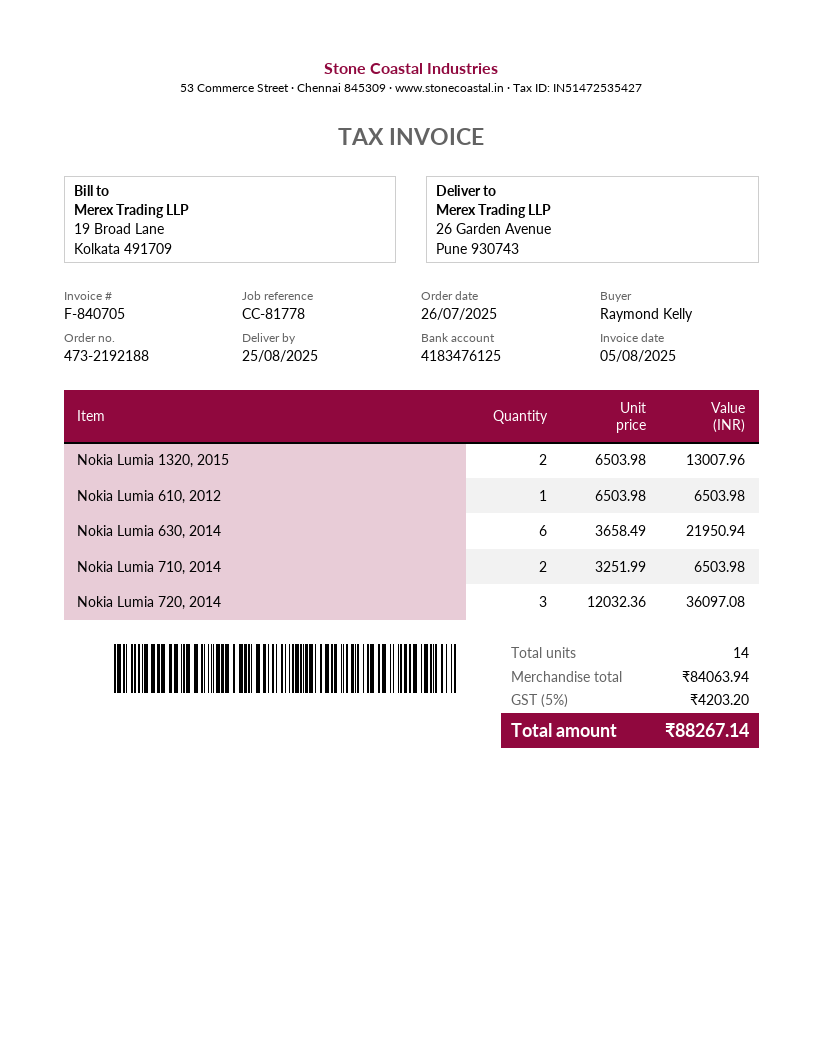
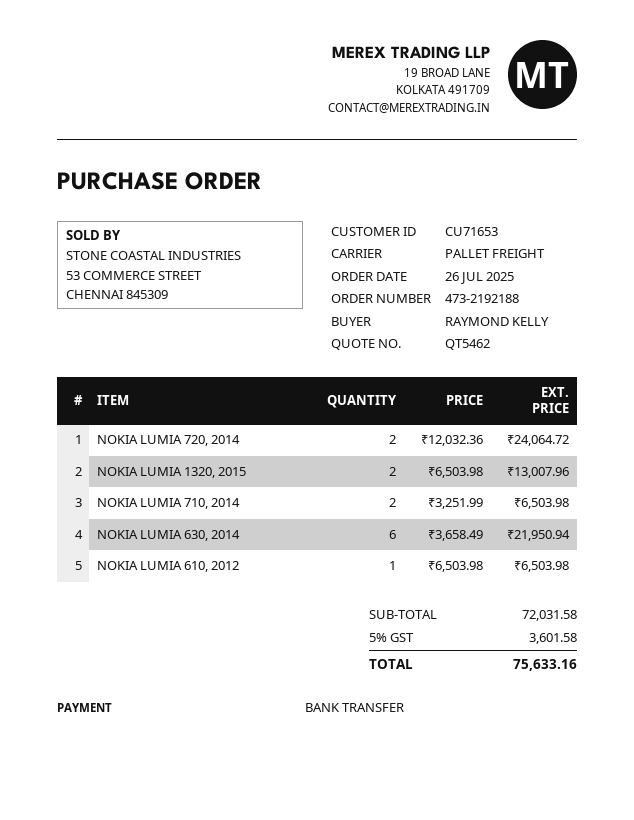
Nokia Lumia 720, 2014: 3 x 12032.36 = 36097.08 -> 2 x 12032.36 = 24064.72
subtotal: 84063.94 -> 72031.58
tax: 5% = 4203.20 -> 5% = 3601.58
total: 88267.14 -> 75633.16

